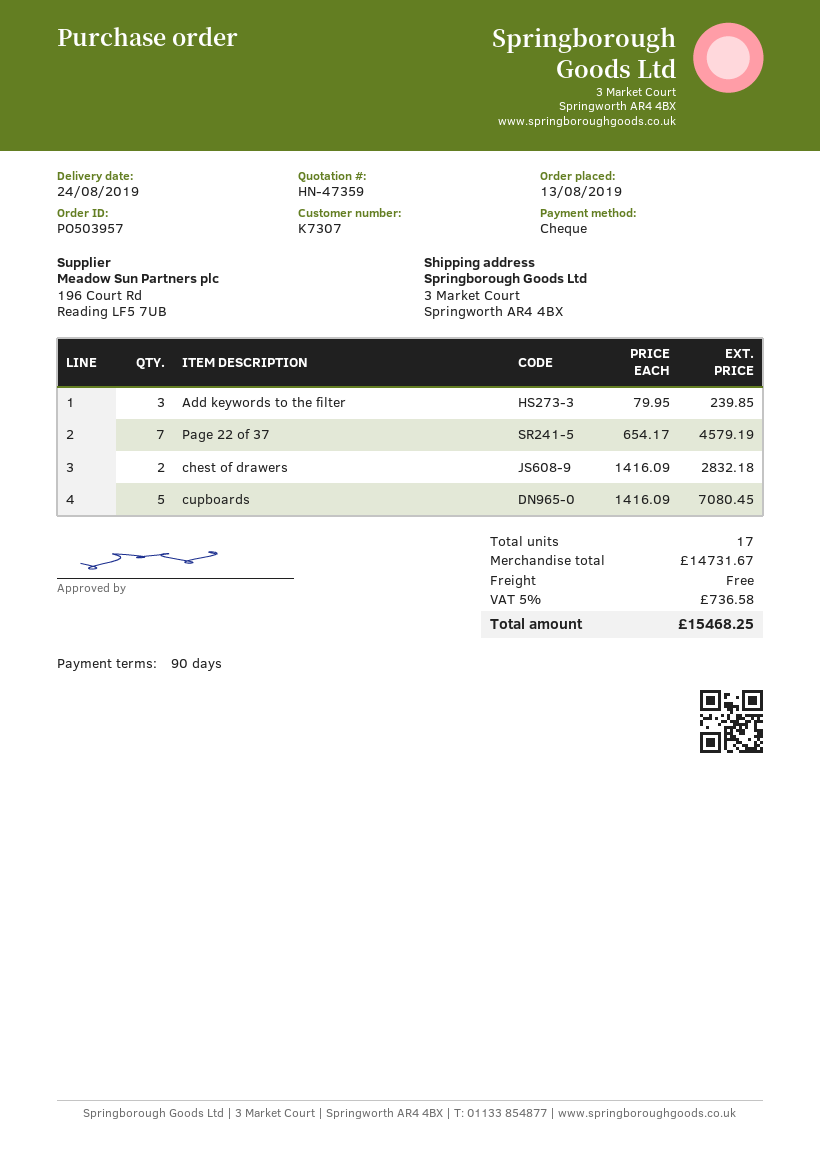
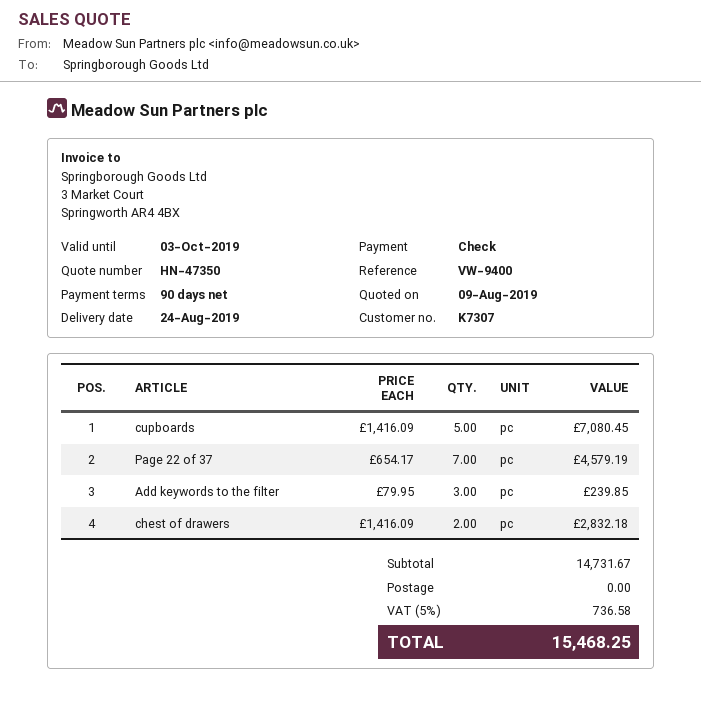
quote number: HN-47359 -> HN-47350

